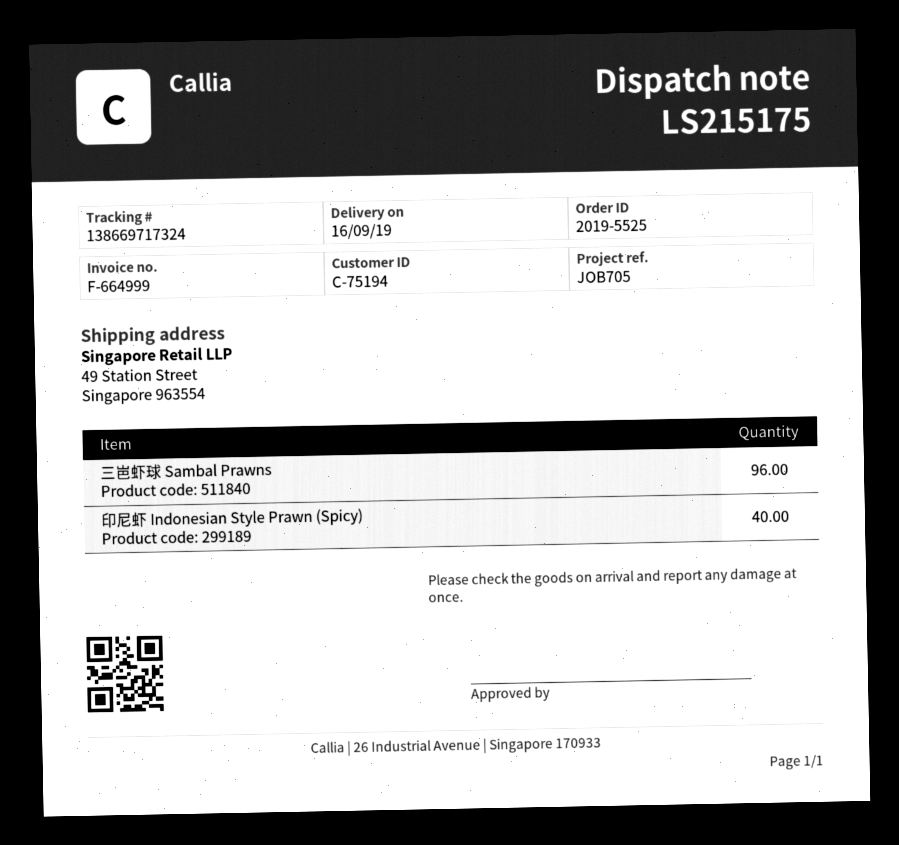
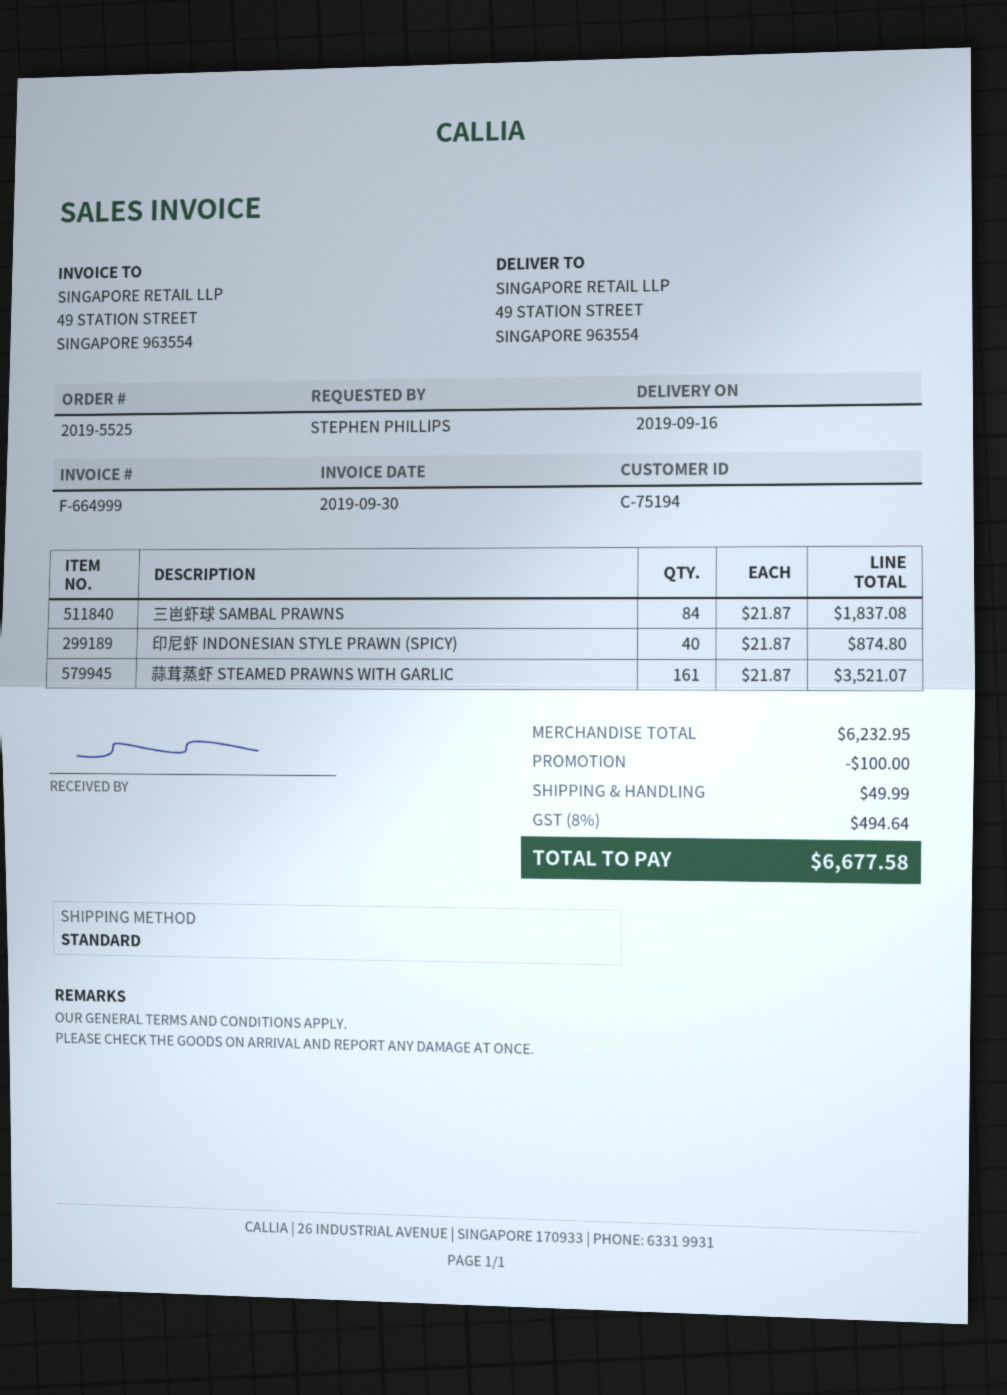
三岜虾球 Sambal Prawns: 96 -> 84
蒜茸蒸虾 STEAMED PRAWNS WITH GARLIC: none -> 161

